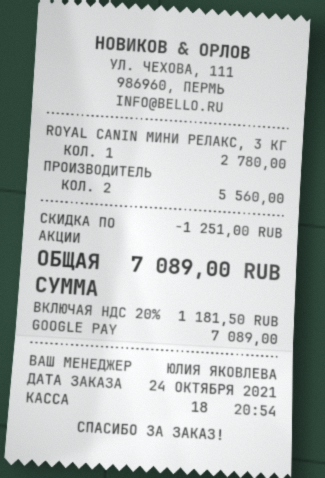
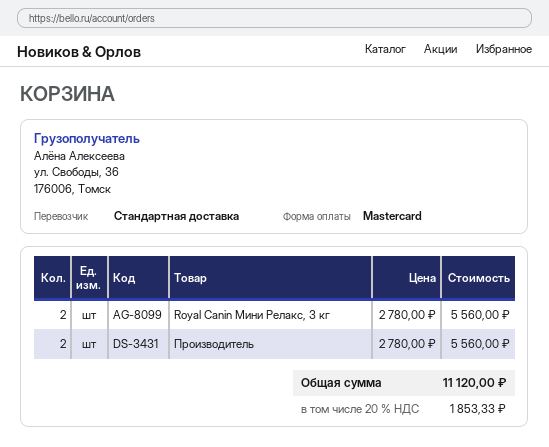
payment method: Google Pay -> Mastercard
ROYAL CANIN МИНИ РЕЛАКС, 3 КГ: 1 for 2780.00 -> 2 for 5560.00
discount: 1251.00 -> none
tax: 20% = 1181.50 -> 20% = 1853.33
total: 7089.00 -> 11120.00

